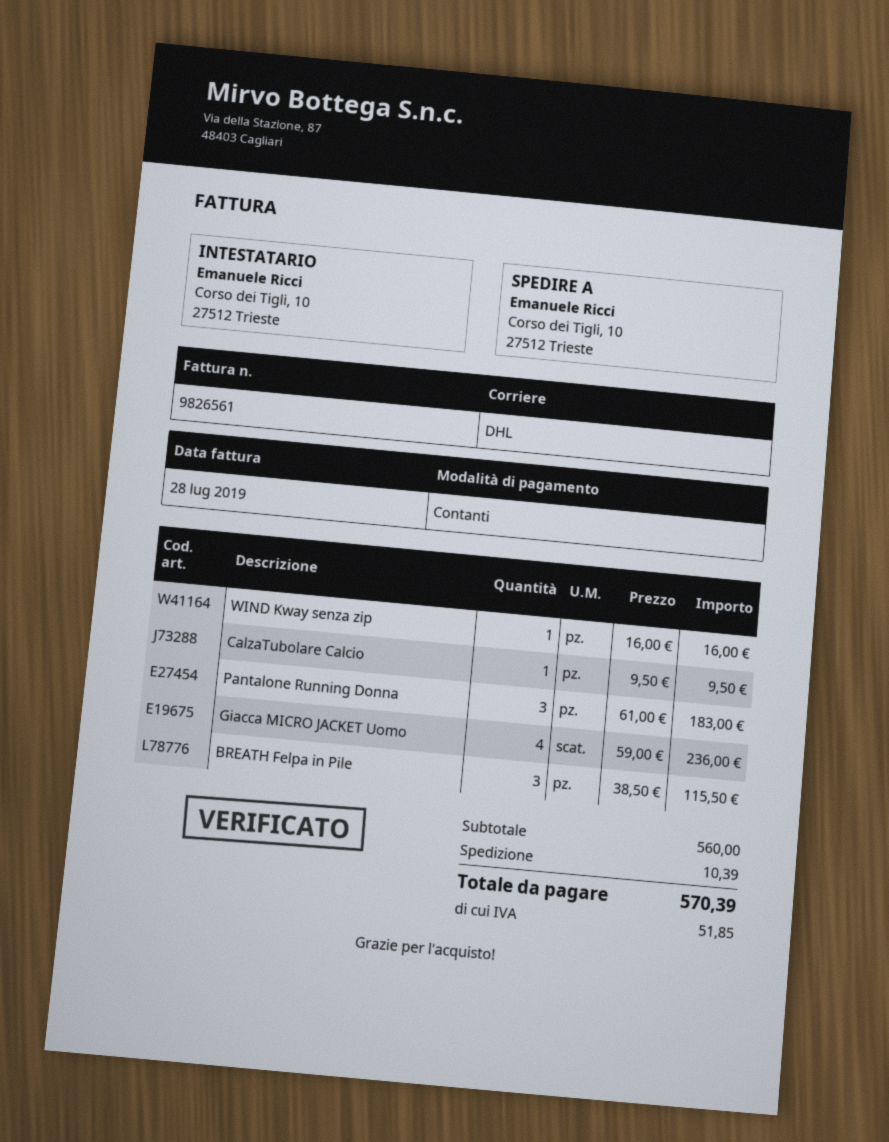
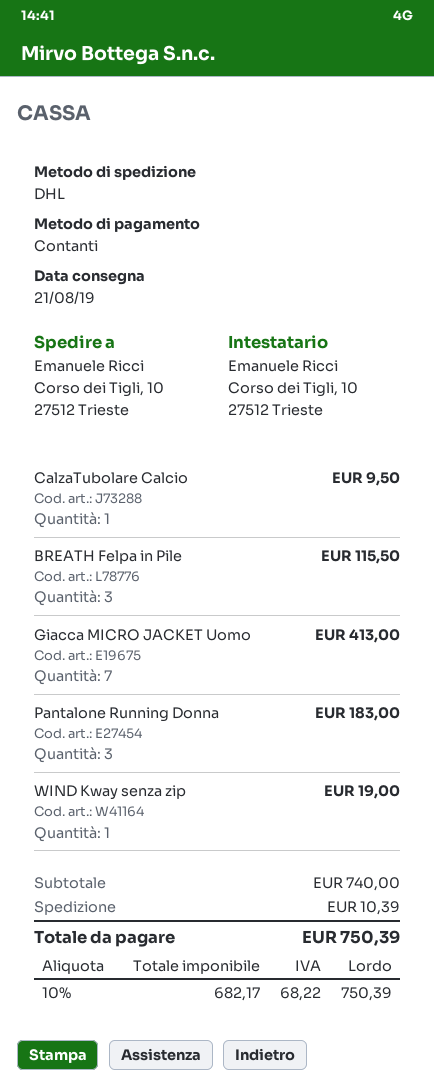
WIND Kway senza zip: 1 for 16.00 -> 1 for 19.00
Giacca MICRO JACKET Uomo: 4 for 236.00 -> 7 for 413.00
subtotal: 560.00 -> 740.00
tax: 51.85 -> 68.22
total: 570.39 -> 750.39

